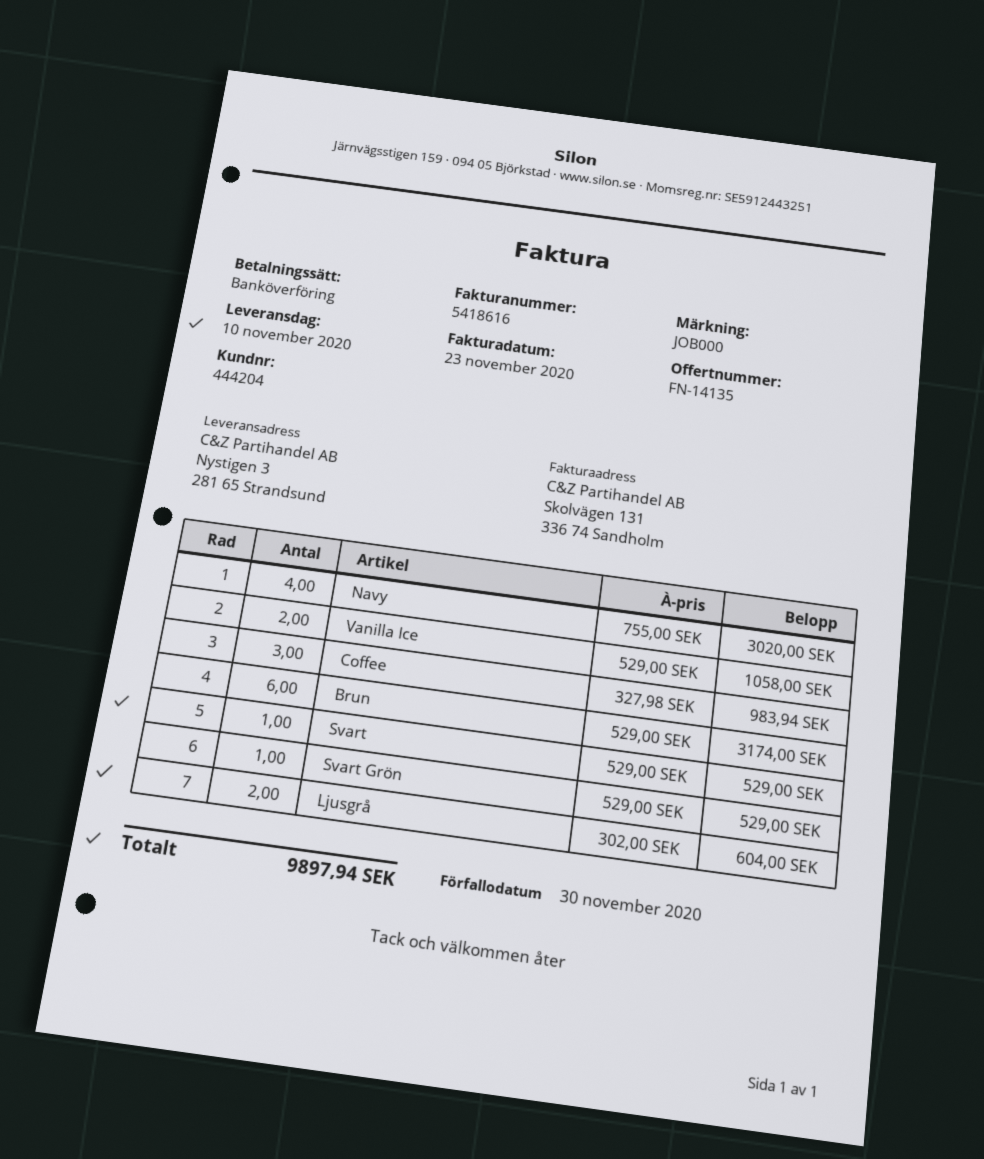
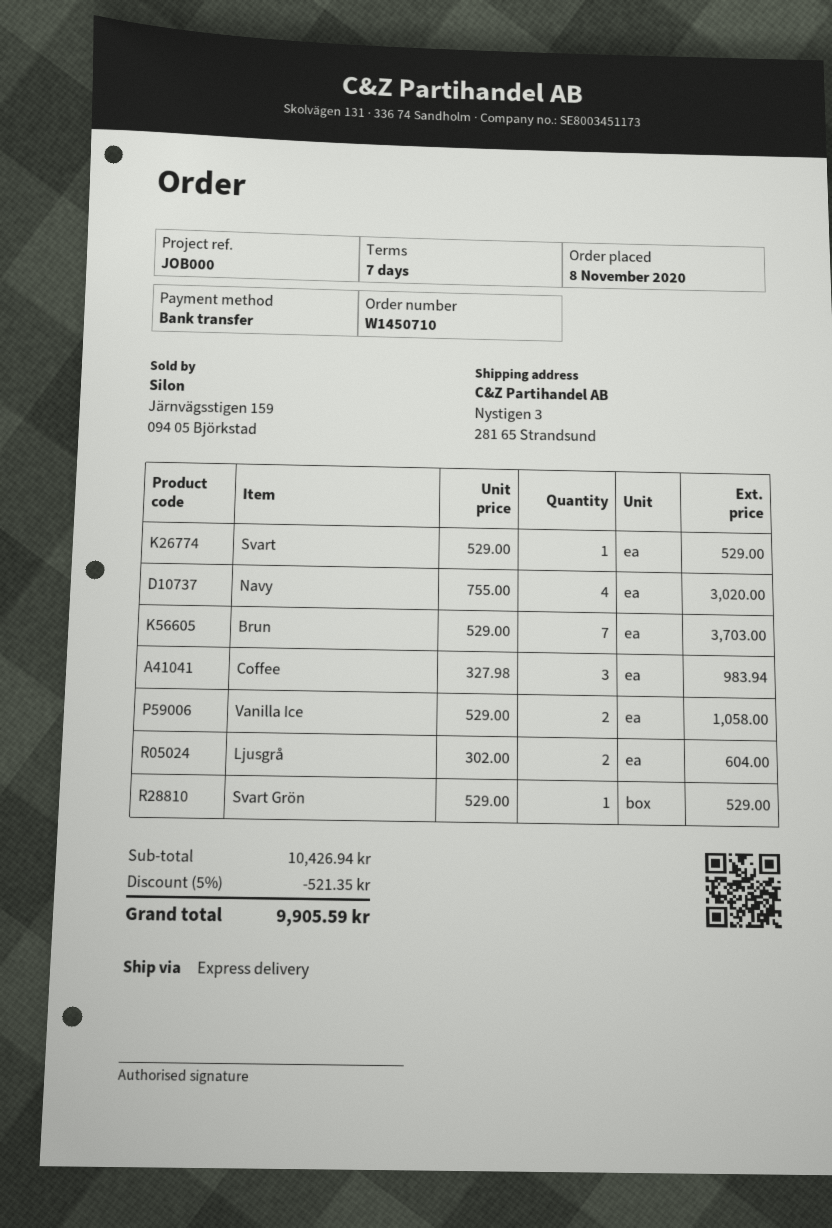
Brun: 6 x 529.00 = 3174.00 -> 7 x 529.00 = 3703.00
discount: none -> 5% = 521.35
total: 9897.94 -> 9905.59

